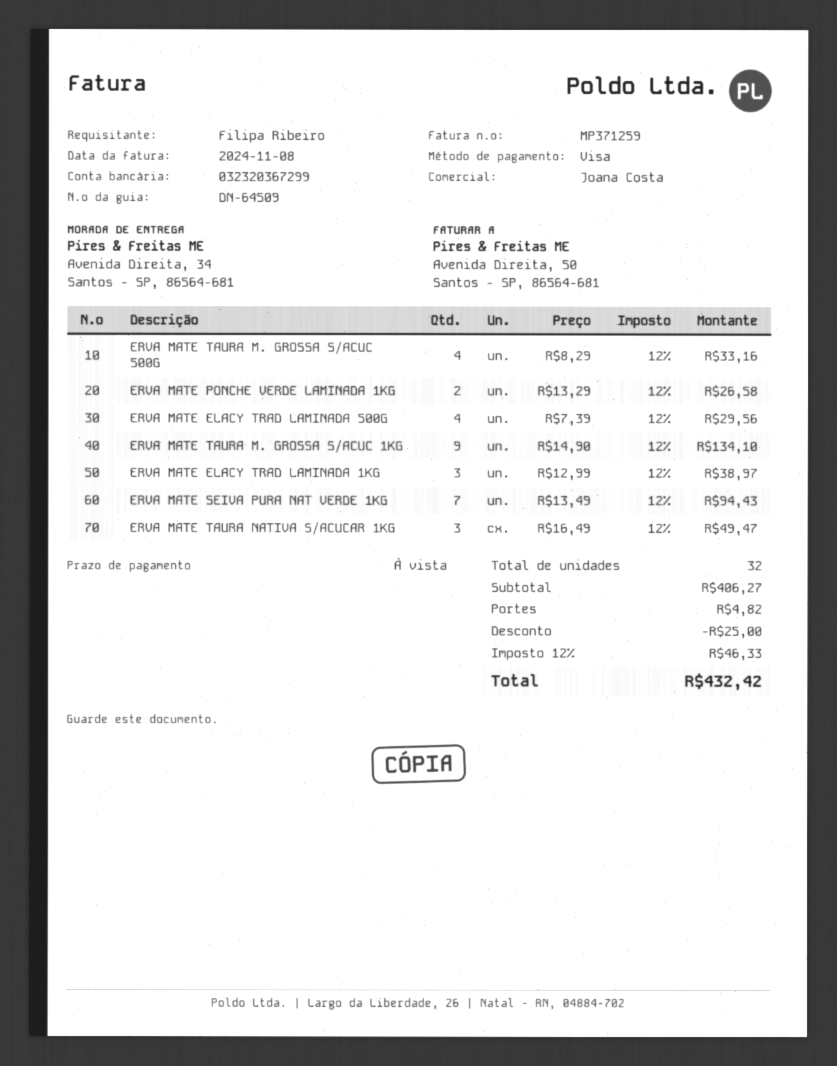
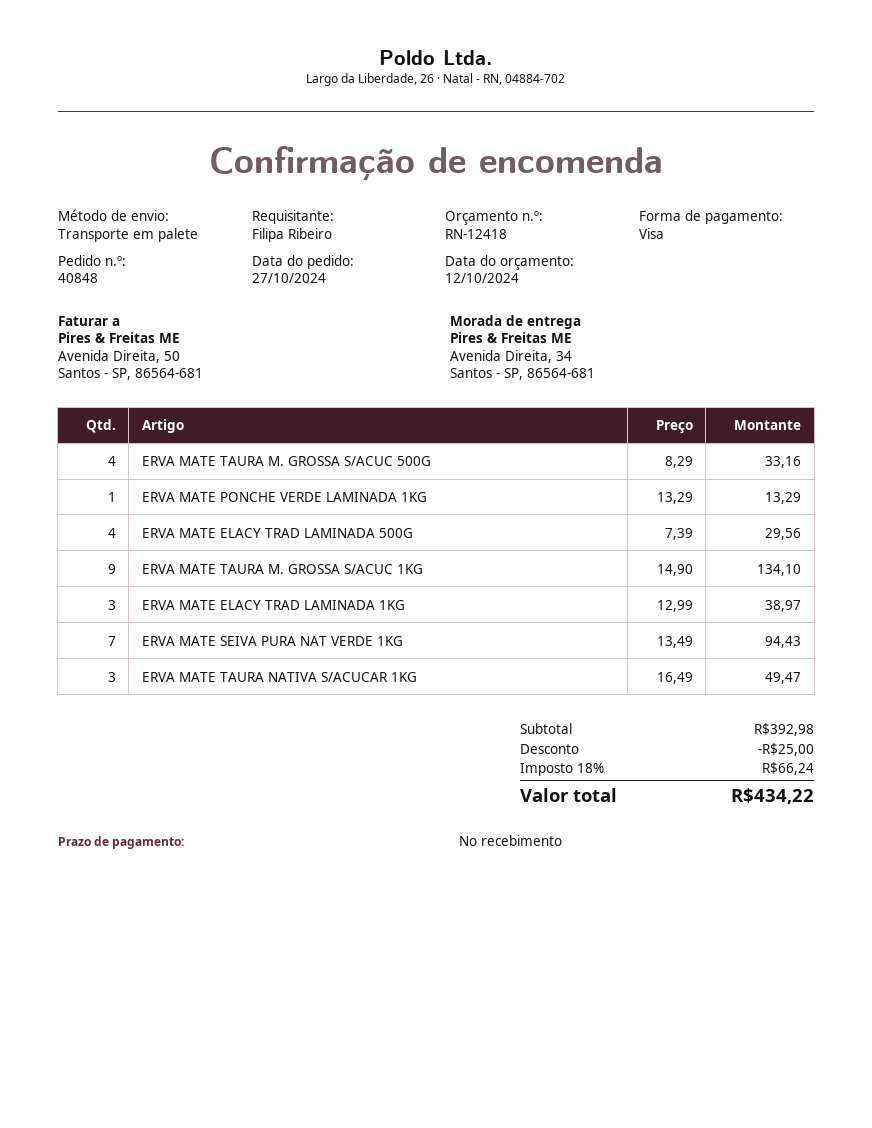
ERVA MATE PONCHE VERDE LAMINADA 1KG: 2 x 13.29 = 26.58 -> 1 x 13.29 = 13.29
subtotal: 406.27 -> 392.98
shipping: 4.82 -> none
tax: 12% = 46.33 -> 18% = 66.24
total: 432.42 -> 434.22

